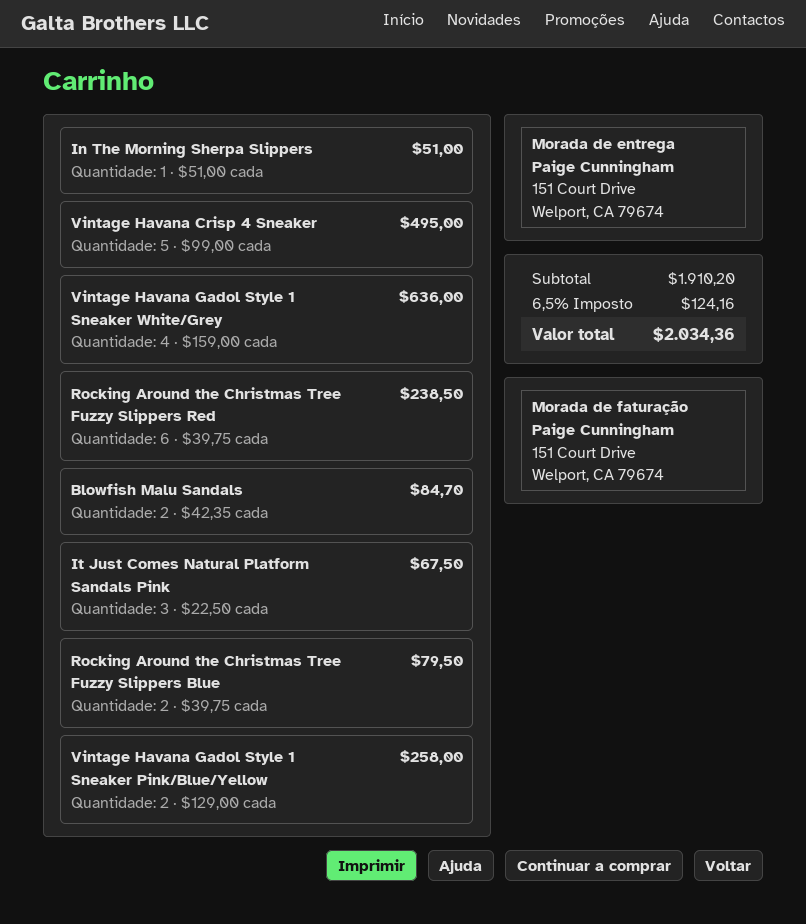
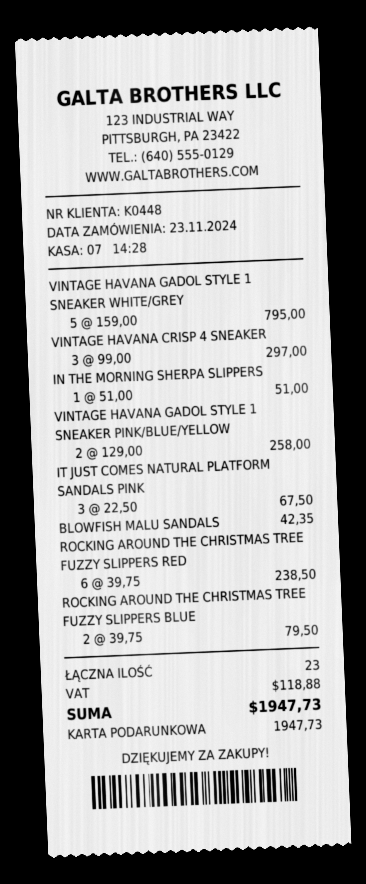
Vintage Havana Crisp 4 Sneaker: 5 x 99.00 = 495.00 -> 3 x 99.00 = 297.00
Vintage Havana Gadol Style 1 Sneaker White/Grey: 4 x 159.00 = 636.00 -> 5 x 159.00 = 795.00
Blowfish Malu Sandals: 2 x 42.35 = 84.70 -> 1 x 42.35 = 42.35
tax: 124.16 -> 118.88
total: 2034.36 -> 1947.73

